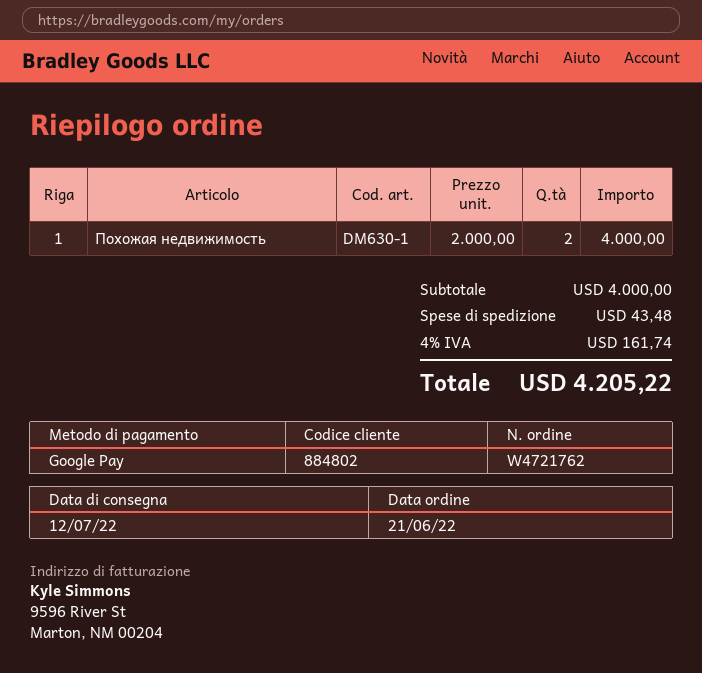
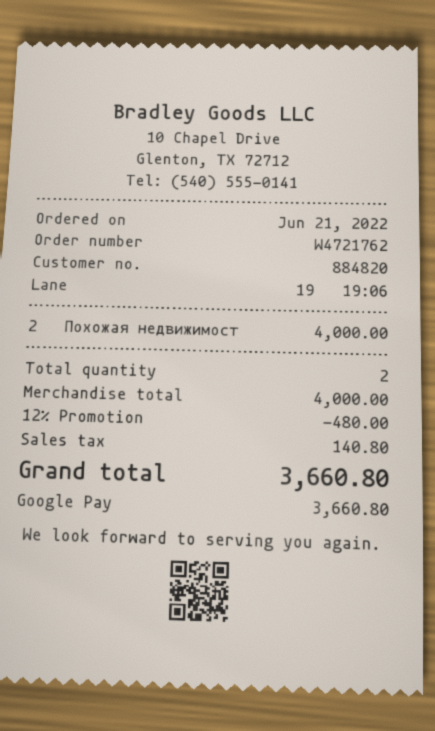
customer number: 884802 -> 884820
discount: none -> 12% = 480.00
shipping: 43.48 -> none
tax: 161.74 -> 140.80
total: 4205.22 -> 3660.80

